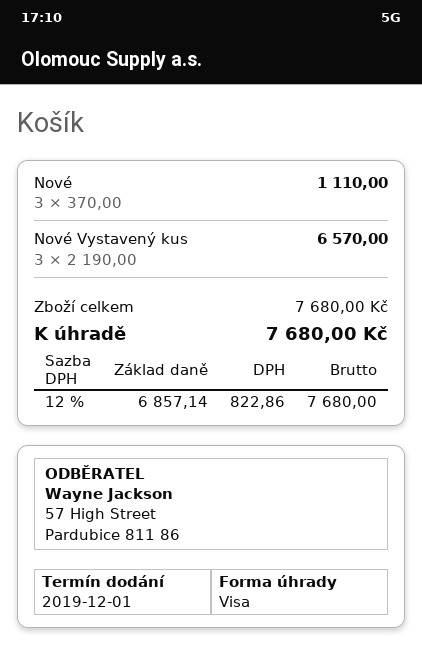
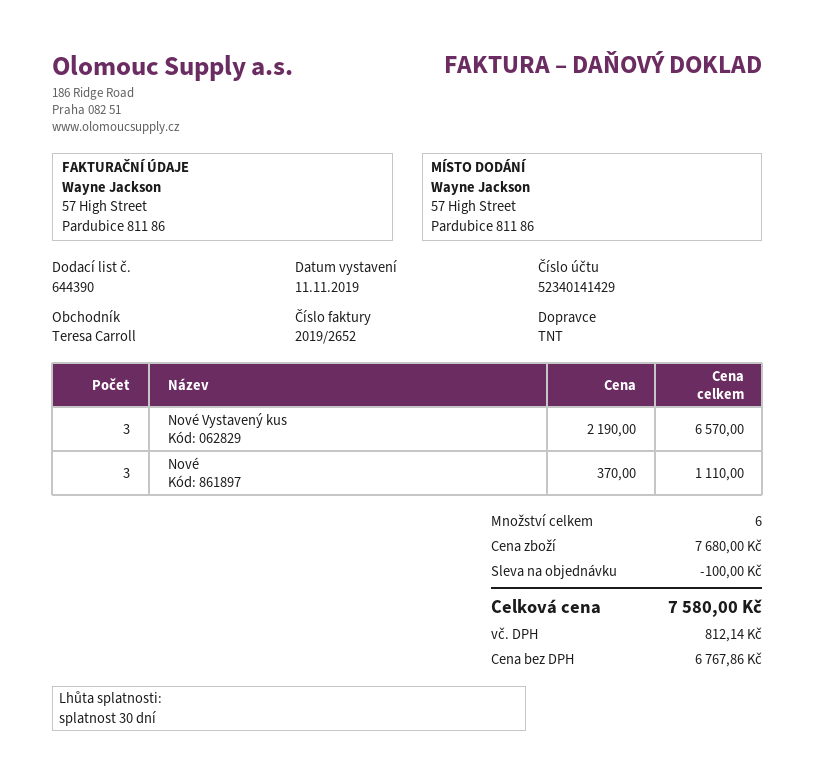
discount: none -> 100.00
net: 6857.14 -> 6767.86
tax: 822.86 -> 812.14
total: 7680.00 -> 7580.00

